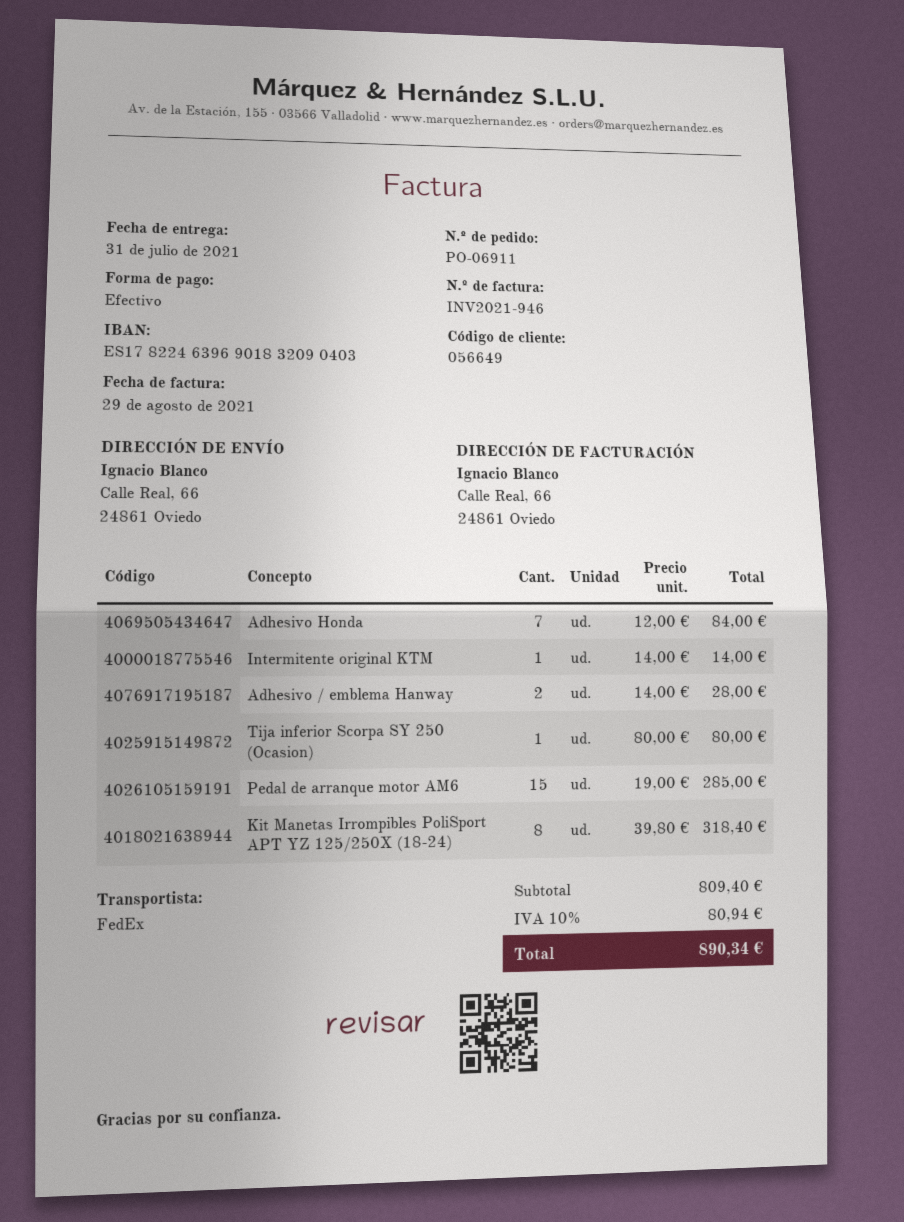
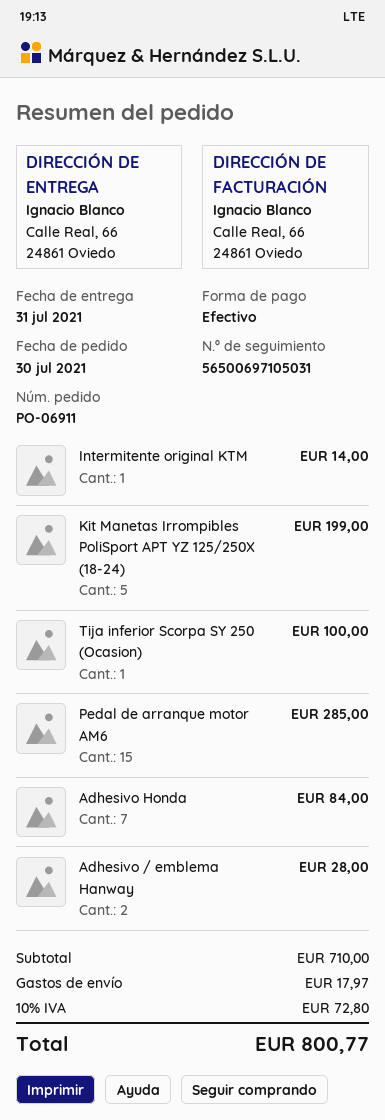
Tija inferior Scorpa SY 250 (Ocasion): 1 for 80.00 -> 1 for 100.00
Kit Manetas Irrompibles PoliSport APT YZ 125/250X (18-24): 8 for 318.40 -> 5 for 199.00
subtotal: 809.40 -> 710.00
shipping: none -> 17.97
tax: 10% = 80.94 -> 10% = 72.80
total: 890.34 -> 800.77

